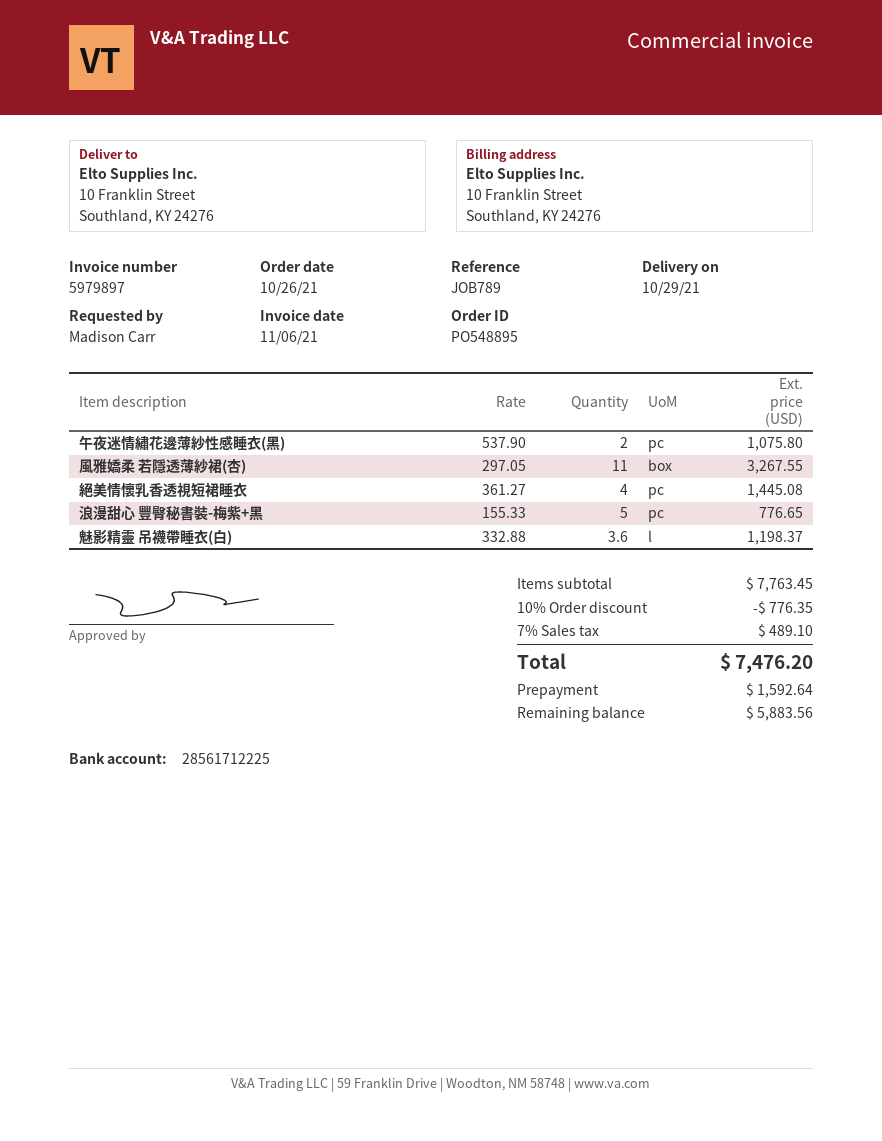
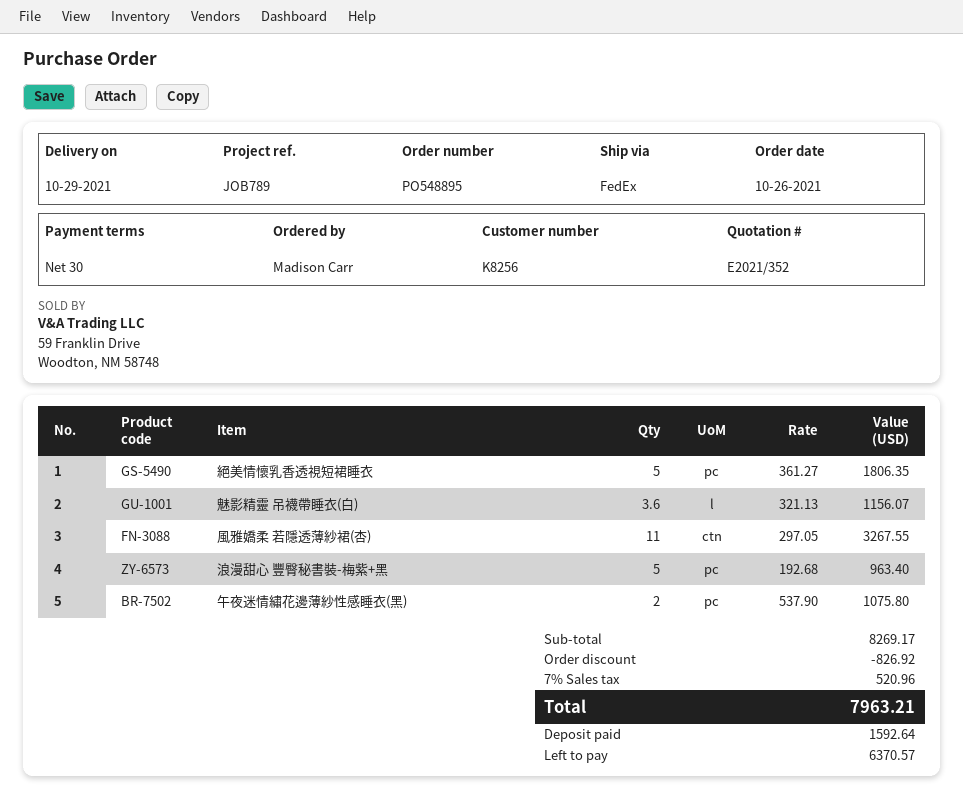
絕美情懷乳香透視短裙睡衣: 4 x 361.27 = 1445.08 -> 5 x 361.27 = 1806.35
浪漫甜心 豐臀秘書裝-梅紫+黑: 5 x 155.33 = 776.65 -> 5 x 192.68 = 963.40
魅影精靈 吊襪帶睡衣(白): 3.6 x 332.88 = 1198.37 -> 3.6 x 321.13 = 1156.07
subtotal: 7763.45 -> 8269.17
discount: 776.35 -> 826.92
tax: 7% = 489.10 -> 7% = 520.96
total: 7476.20 -> 7963.21
balance: 5883.56 -> 6370.57

